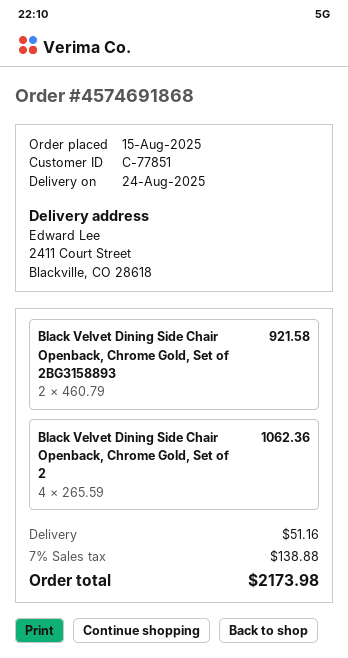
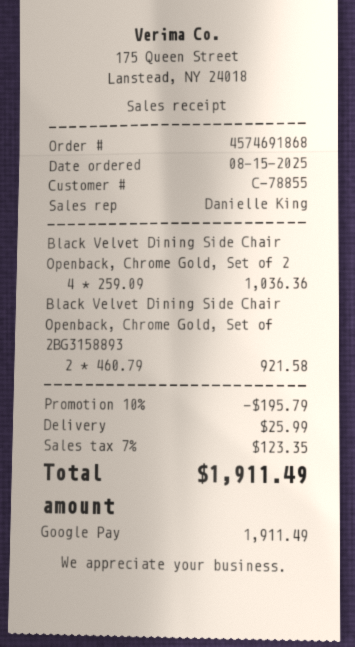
customer number: C-77851 -> C-78855
Black Velvet Dining Side Chair Openback, Chrome Gold, Set of 2: 4 x 265.59 = 1062.36 -> 4 x 259.09 = 1036.36
discount: none -> 10% = 195.79
shipping: 51.16 -> 25.99
tax: 7% = 138.88 -> 7% = 123.35
total: 2173.98 -> 1911.49

